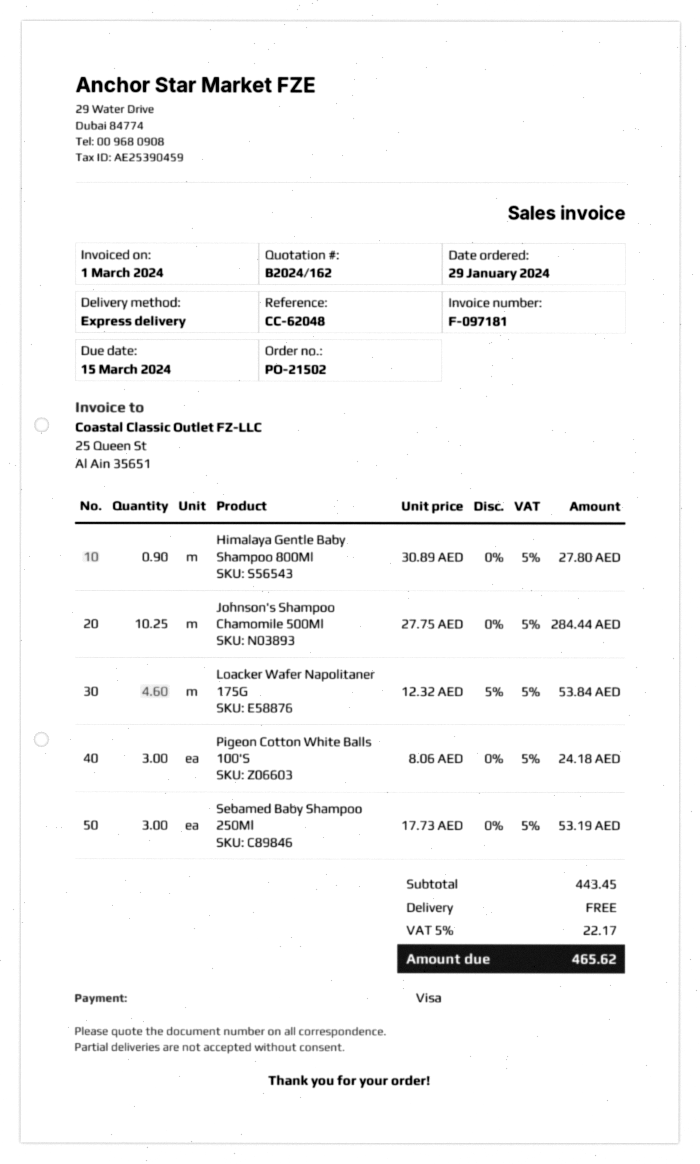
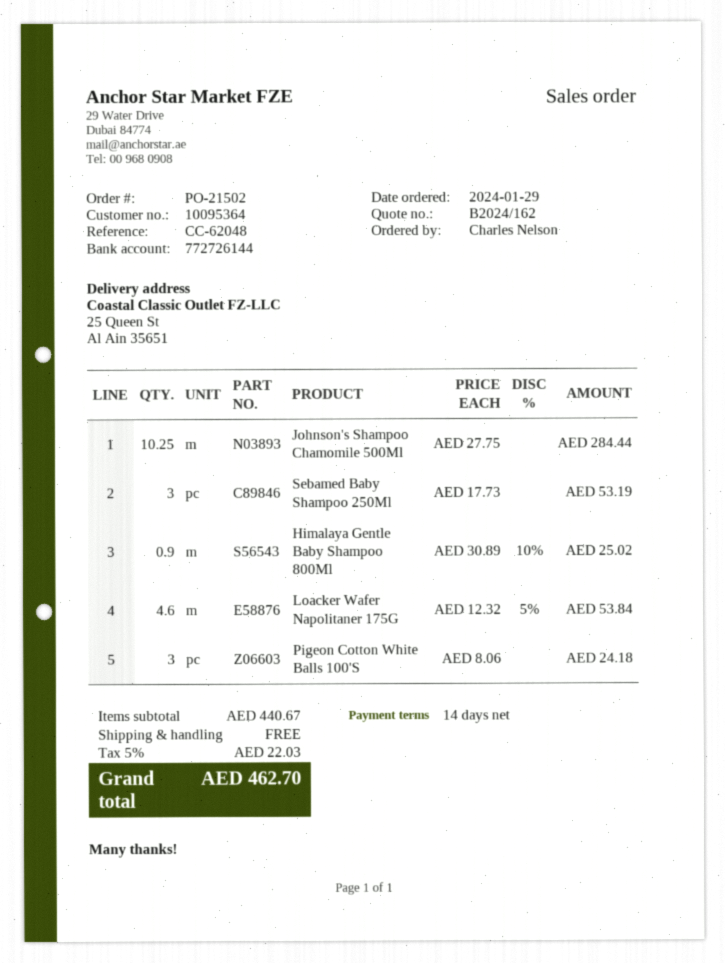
Himalaya Gentle Baby Shampoo 800Ml: 0.9 x 30.89 = 27.80 -> 0.9 x 30.89 - 10% = 25.02
subtotal: 443.45 -> 440.67
tax: 5% = 22.17 -> 5% = 22.03
total: 465.62 -> 462.70

